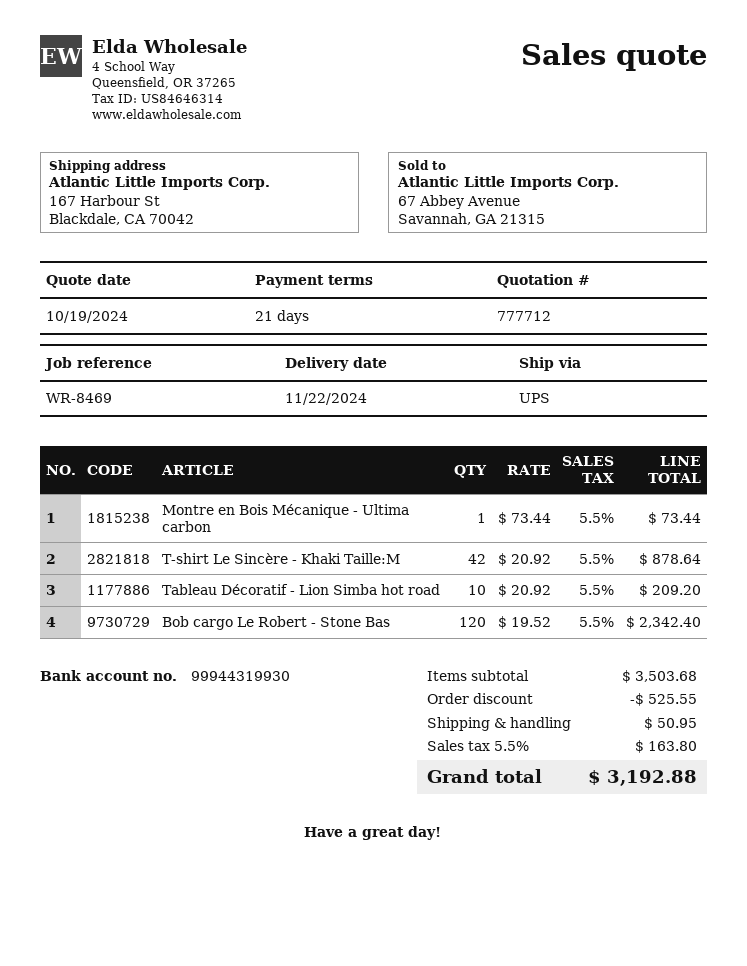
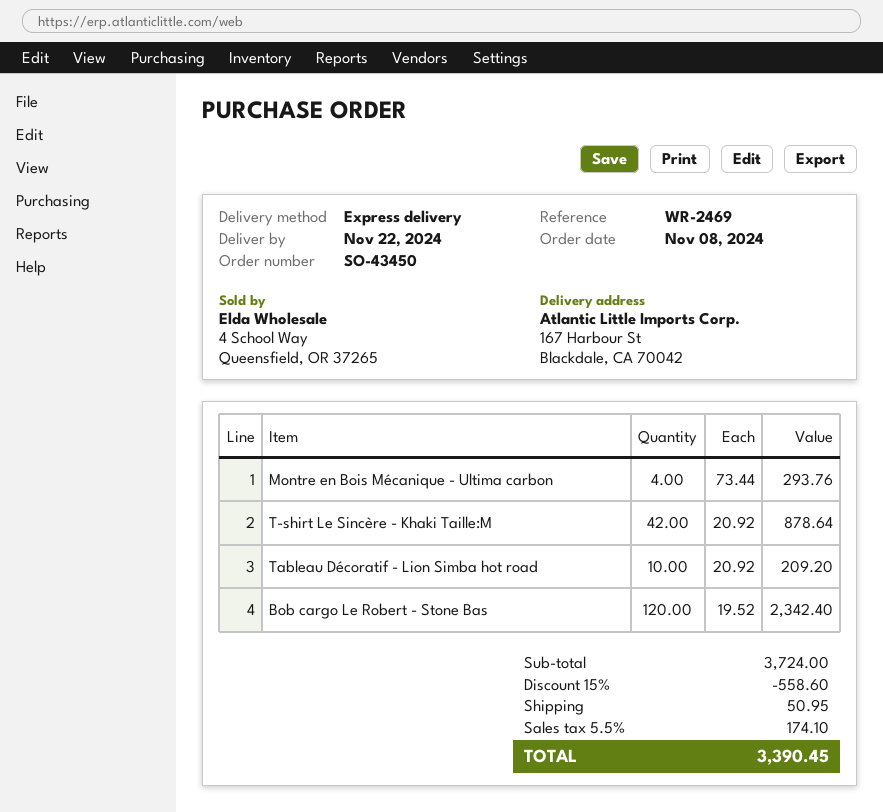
reference: WR-8469 -> WR-2469
shipping method: UPS -> express
Montre en Bois Mécanique - Ultima carbon: 1 x 73.44 = 73.44 -> 4 x 73.44 = 293.76
subtotal: 3503.68 -> 3724.00
discount: 525.55 -> 558.60
tax: 5.5% = 163.80 -> 5.5% = 174.10
total: 3192.88 -> 3390.45

